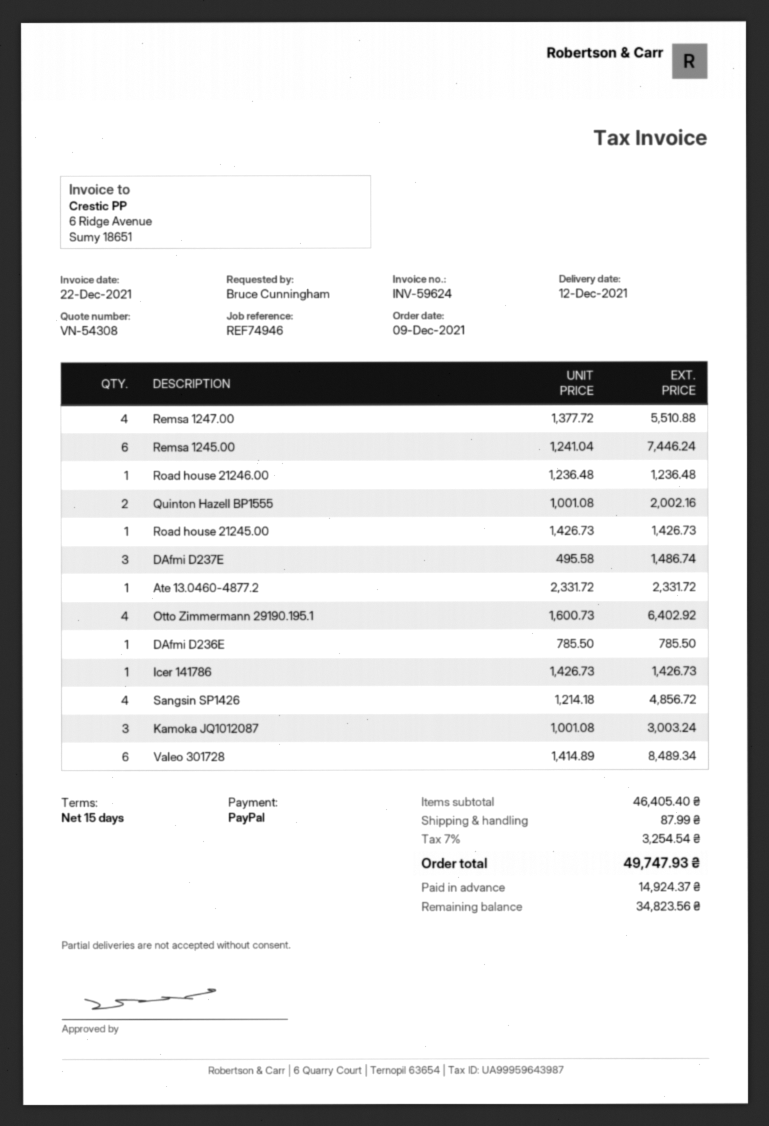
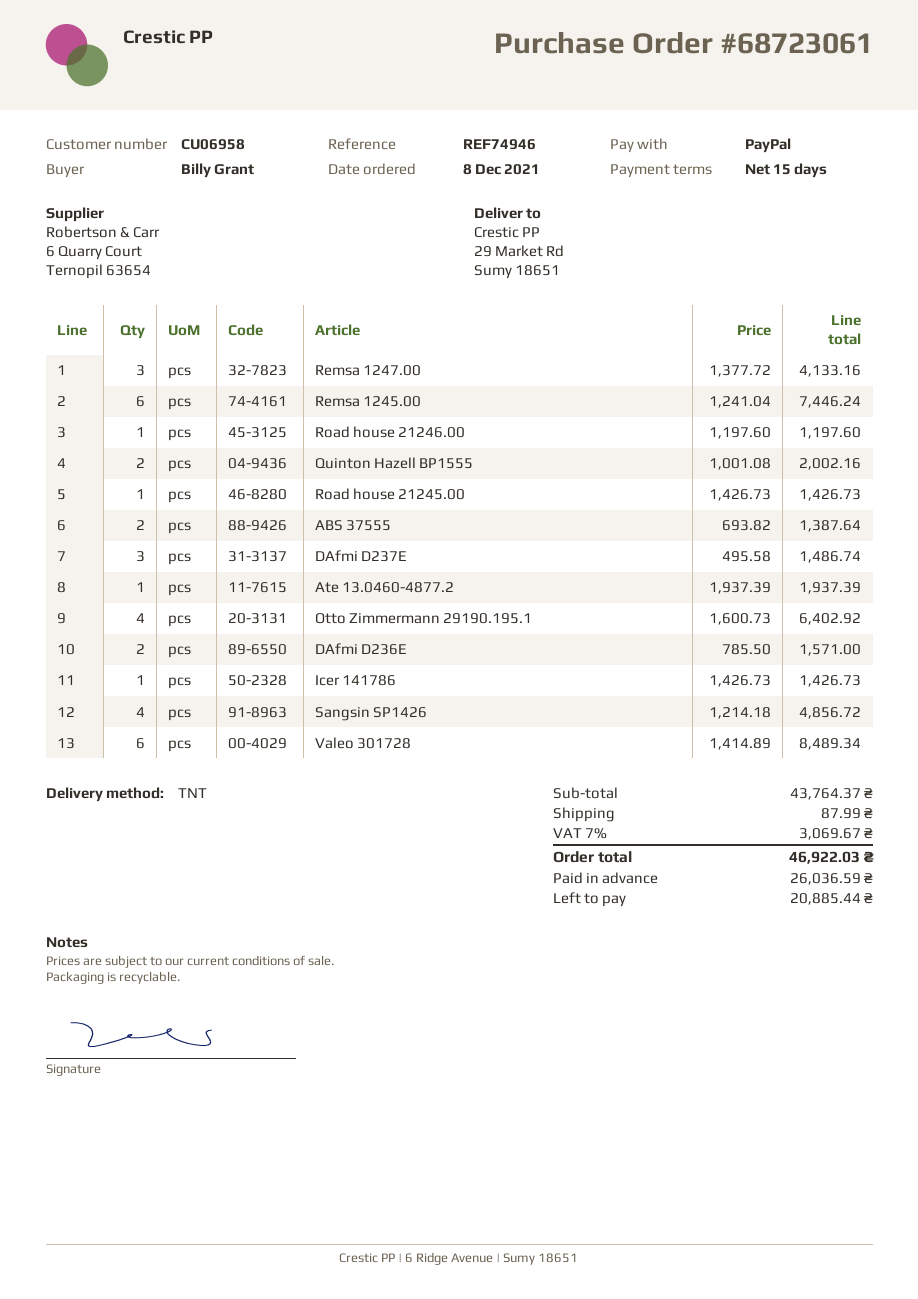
order date: 2021-12-09 -> 2021-12-08
ordered by: Bruce Cunningham -> Billy Grant
Remsa 1247.00: 4 x 1377.72 = 5510.88 -> 3 x 1377.72 = 4133.16
Road house 21246.00: 1 x 1236.48 = 1236.48 -> 1 x 1197.60 = 1197.60
Ate 13.0460-4877.2: 1 x 2331.72 = 2331.72 -> 1 x 1937.39 = 1937.39
DAfmi D236E: 1 x 785.50 = 785.50 -> 2 x 785.50 = 1571.00
Kamoka JQ1012087: 3 x 1001.08 = 3003.24 -> none
ABS 37555: none -> 2 x 693.82 = 1387.64
subtotal: 46405.40 -> 43764.37
tax: 7% = 3254.54 -> 7% = 3069.67
total: 49747.93 -> 46922.03
deposit: 14924.37 -> 26036.59
balance: 34823.56 -> 20885.44

